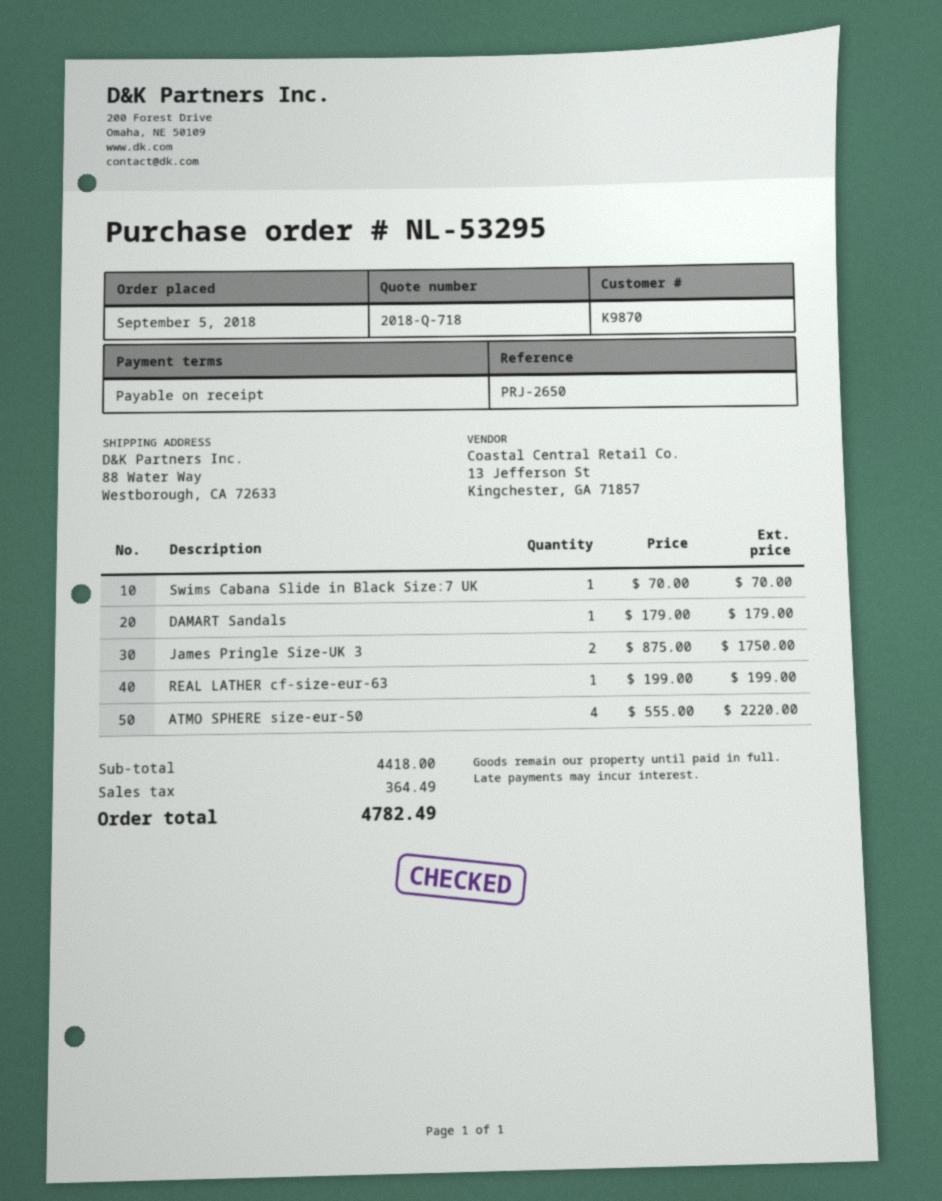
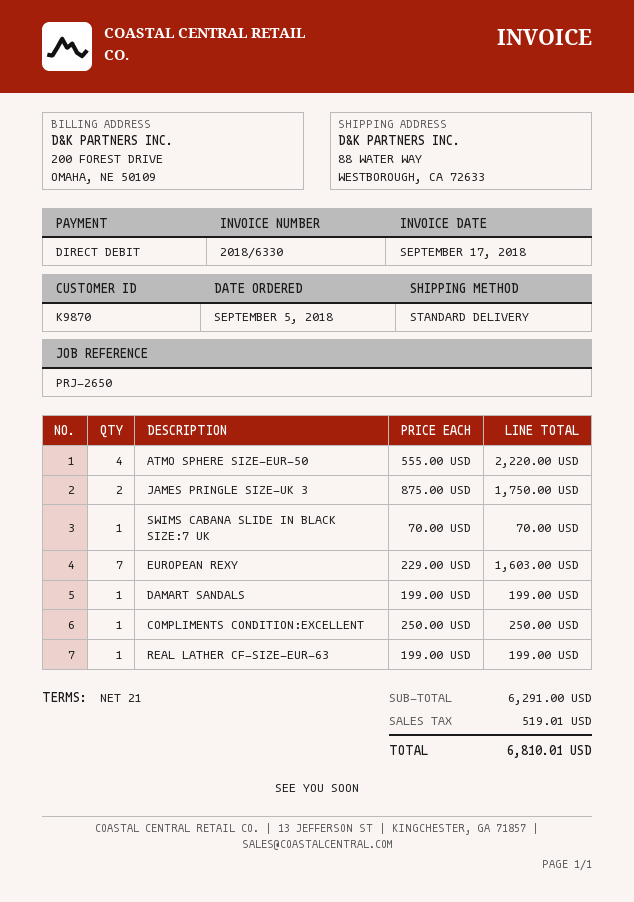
payment terms: on receipt -> 21 days
DAMART Sandals: 1 x 179.00 = 179.00 -> 1 x 199.00 = 199.00
EUROPEAN REXY: none -> 7 x 229.00 = 1603.00
COMPLIMENTS CONDITION:EXCELLENT: none -> 1 x 250.00 = 250.00
subtotal: 4418.00 -> 6291.00
tax: 364.49 -> 519.01
total: 4782.49 -> 6810.01

